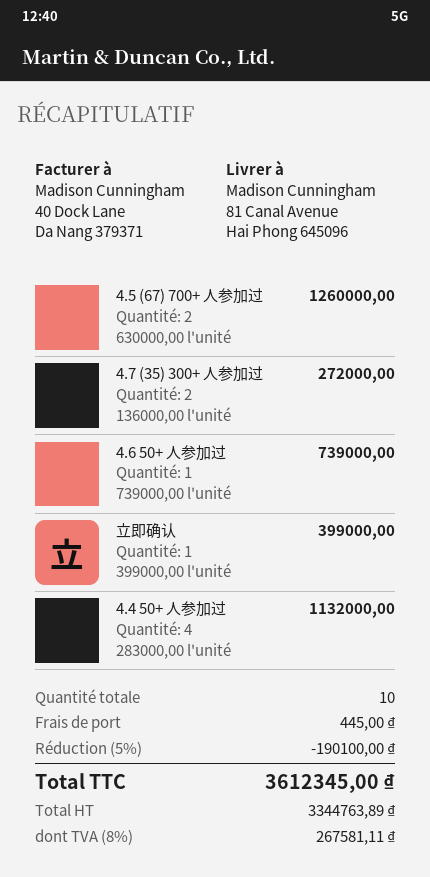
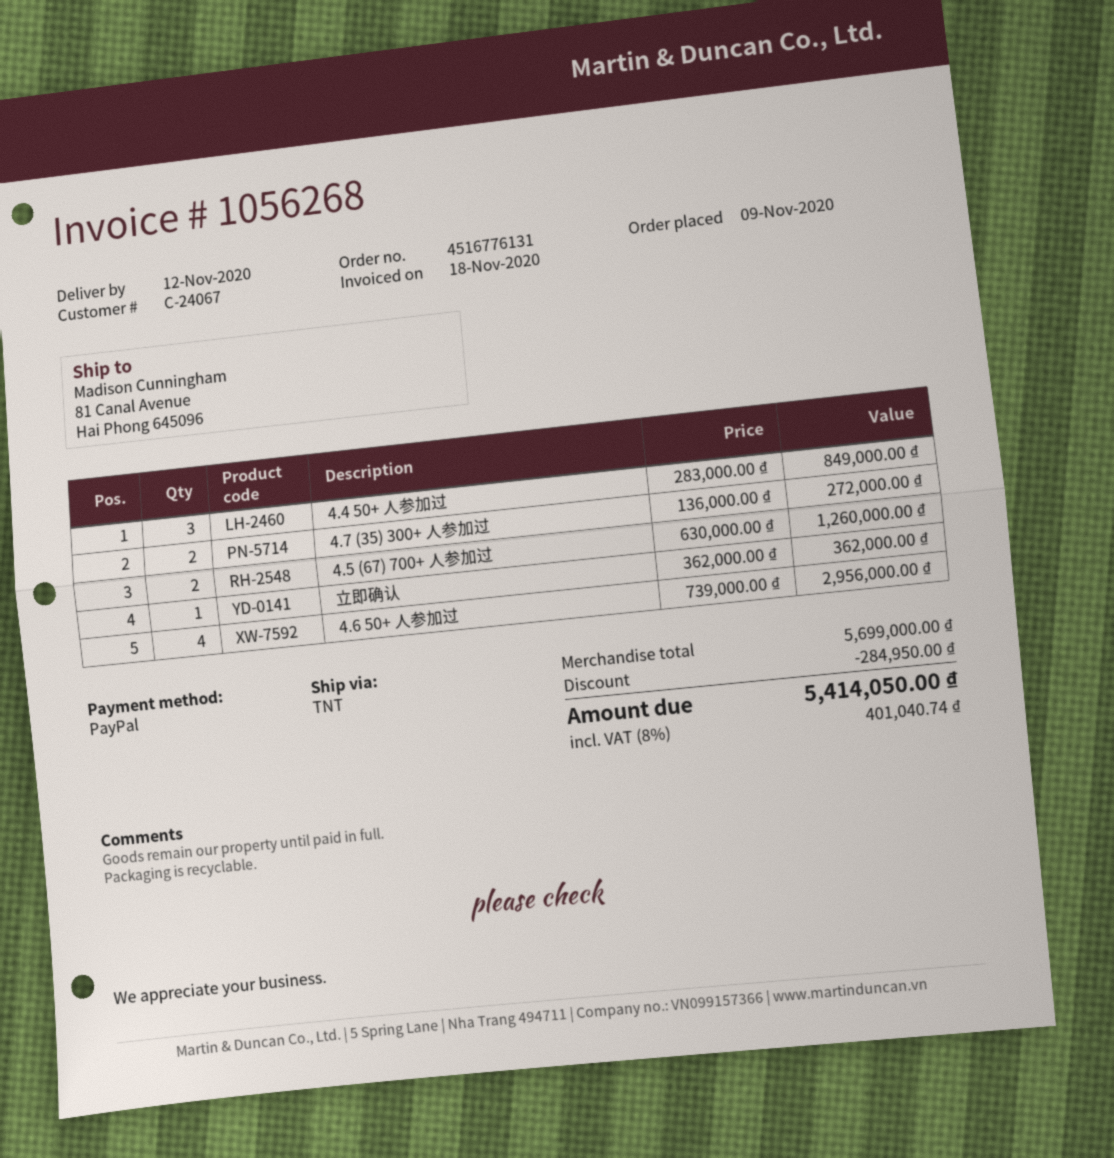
4.6 50+ 人参加过: 1 x 739000.00 = 739000.00 -> 4 x 739000.00 = 2956000.00
立即确认: 1 x 399000.00 = 399000.00 -> 1 x 362000.00 = 362000.00
4.4 50+ 人参加过: 4 x 283000.00 = 1132000.00 -> 3 x 283000.00 = 849000.00
discount: 190100.00 -> 284950.00
shipping: 445.00 -> none
tax: 8% = 267581.11 -> 8% = 401040.74
total: 3612345.00 -> 5414050.00

